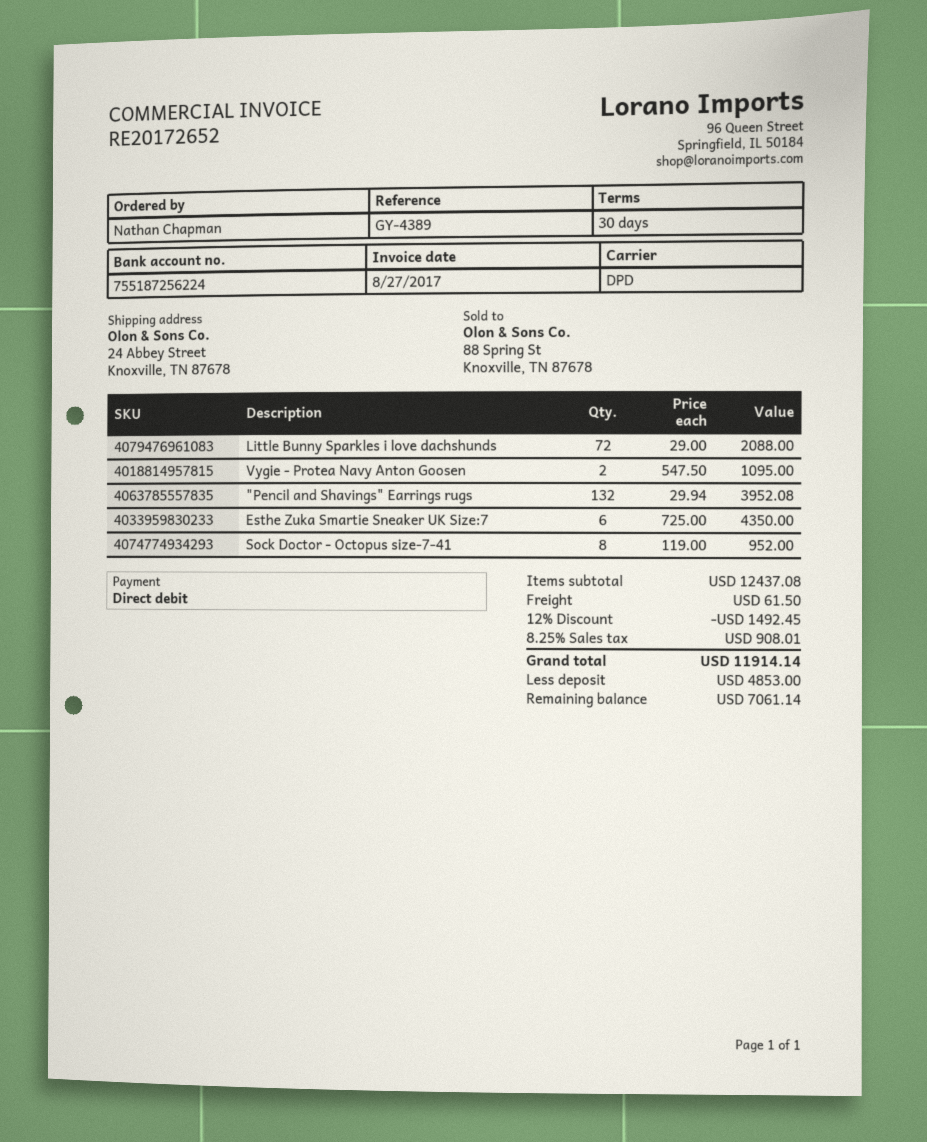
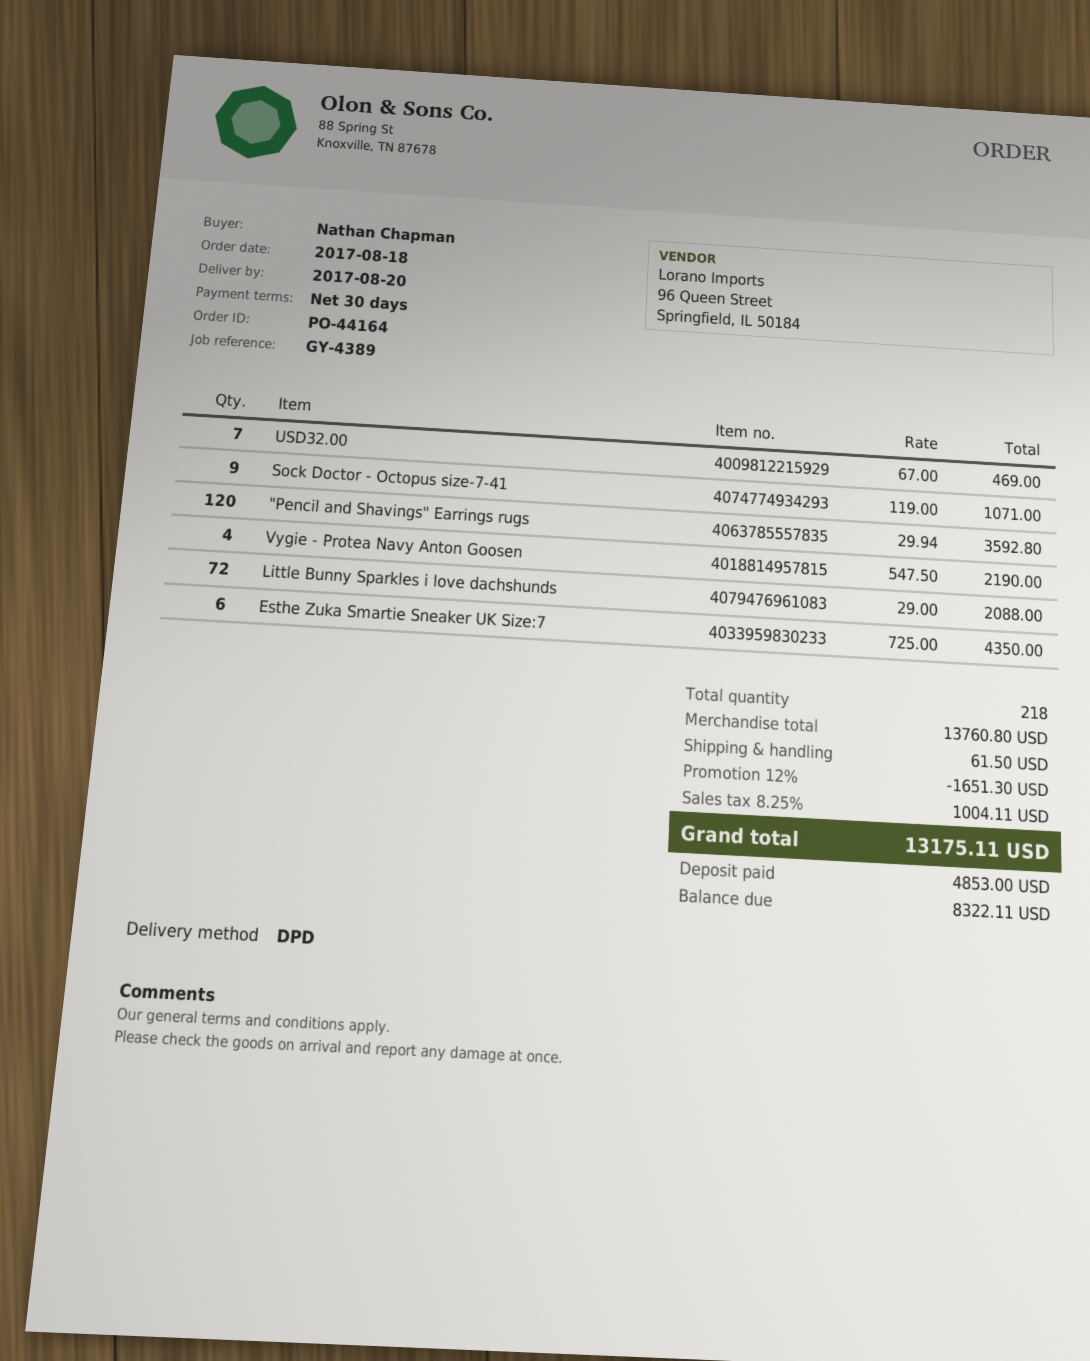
Vygie - Protea Navy Anton Goosen: 2 x 547.50 = 1095.00 -> 4 x 547.50 = 2190.00
"Pencil and Shavings" Earrings rugs: 132 x 29.94 = 3952.08 -> 120 x 29.94 = 3592.80
Sock Doctor - Octopus size-7-41: 8 x 119.00 = 952.00 -> 9 x 119.00 = 1071.00
USD32.00: none -> 7 x 67.00 = 469.00
subtotal: 12437.08 -> 13760.80
discount: 12% = 1492.45 -> 12% = 1651.30
tax: 8.25% = 908.01 -> 8.25% = 1004.11
total: 11914.14 -> 13175.11
balance: 7061.14 -> 8322.11

